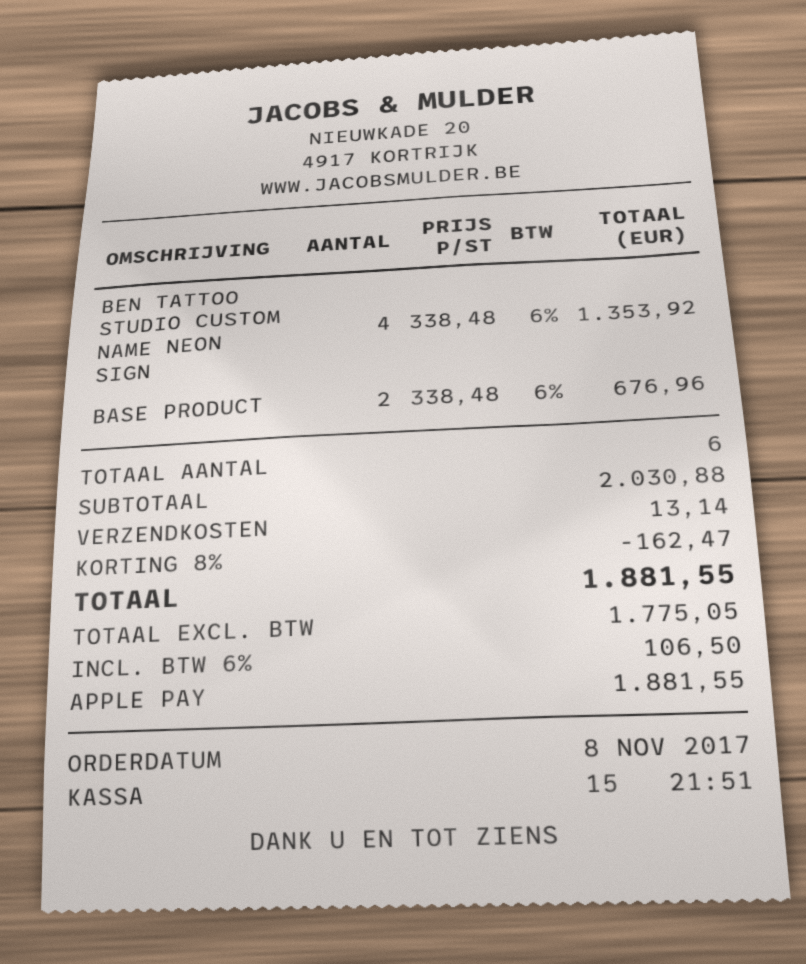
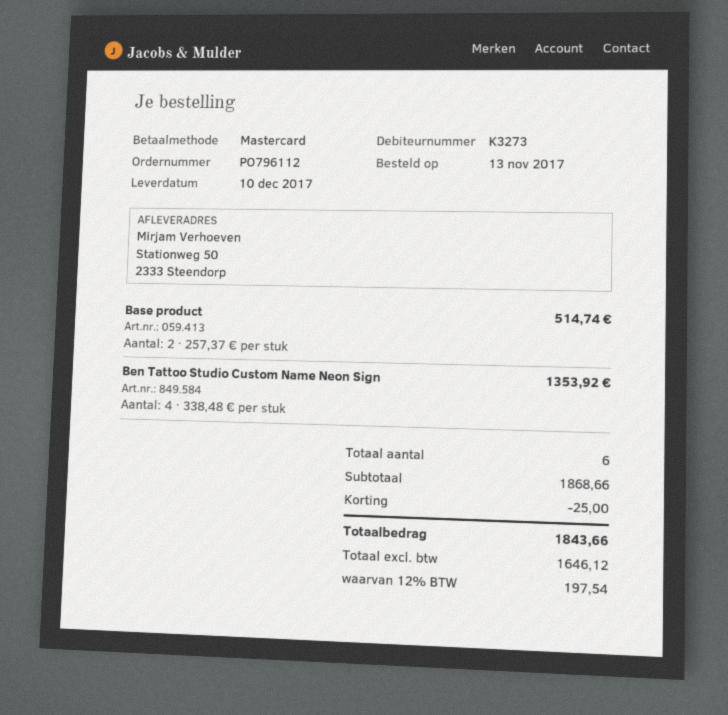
order date: 2017-11-08 -> 2017-11-13
payment method: Apple Pay -> Mastercard
BASE PRODUCT: 2 x 338.48 = 676.96 -> 2 x 257.37 = 514.74
subtotal: 2030.88 -> 1868.66
discount: 162.47 -> 25.00
shipping: 13.14 -> none
net: 1775.05 -> 1646.12
tax: 6% = 106.50 -> 12% = 197.54
total: 1881.55 -> 1843.66

